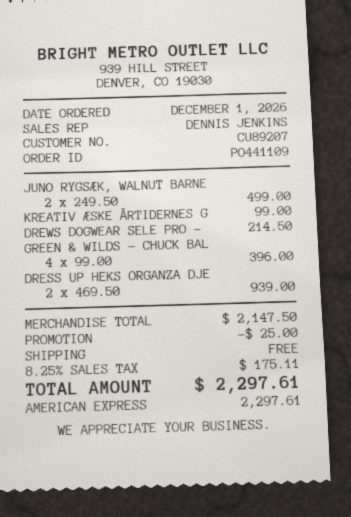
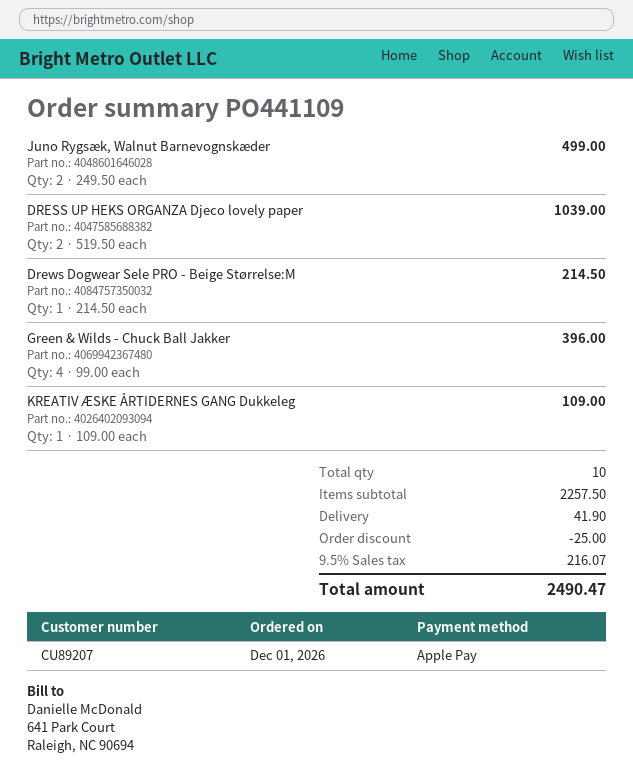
payment method: American Express -> Apple Pay
KREATIV ÆSKE ÅRTIDERNES G: 1 x 99.00 = 99.00 -> 1 x 109.00 = 109.00
DRESS UP HEKS ORGANZA DJE: 2 x 469.50 = 939.00 -> 2 x 519.50 = 1039.00
subtotal: 2147.50 -> 2257.50
shipping: 0.00 -> 41.90
tax: 8.25% = 175.11 -> 9.5% = 216.07
total: 2297.61 -> 2490.47

